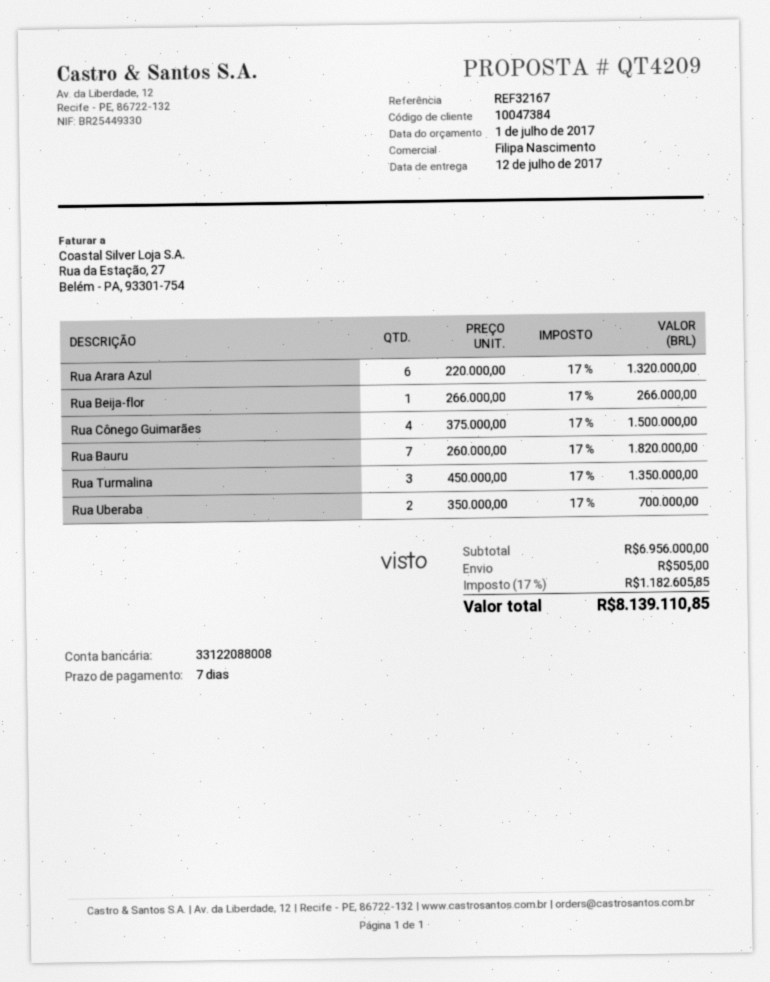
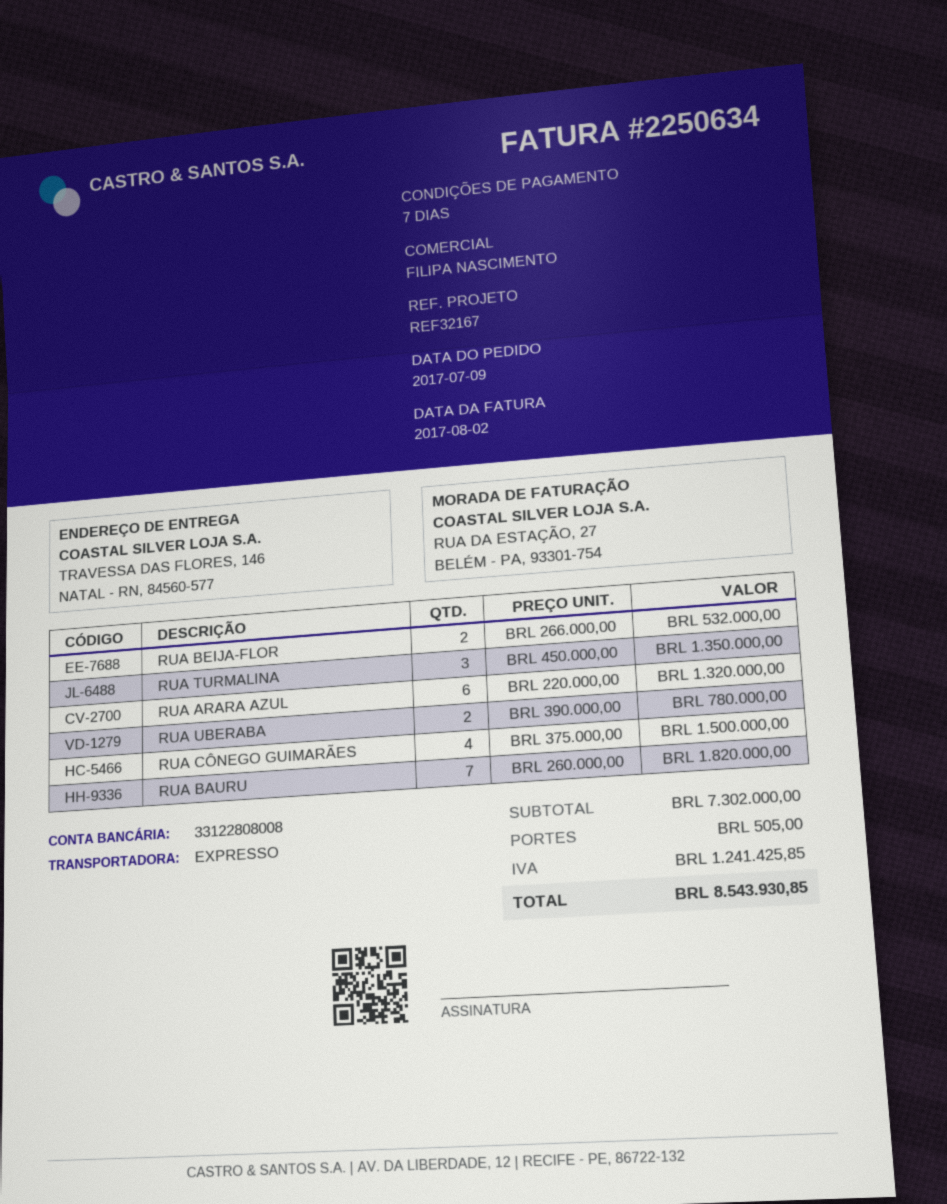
bank account: 33122088008 -> 33122808008
Rua Beija-flor: 1 x 266000.00 = 266000.00 -> 2 x 266000.00 = 532000.00
Rua Uberaba: 2 x 350000.00 = 700000.00 -> 2 x 390000.00 = 780000.00
subtotal: 6956000.00 -> 7302000.00
tax: 1182605.85 -> 1241425.85
total: 8139110.85 -> 8543930.85

